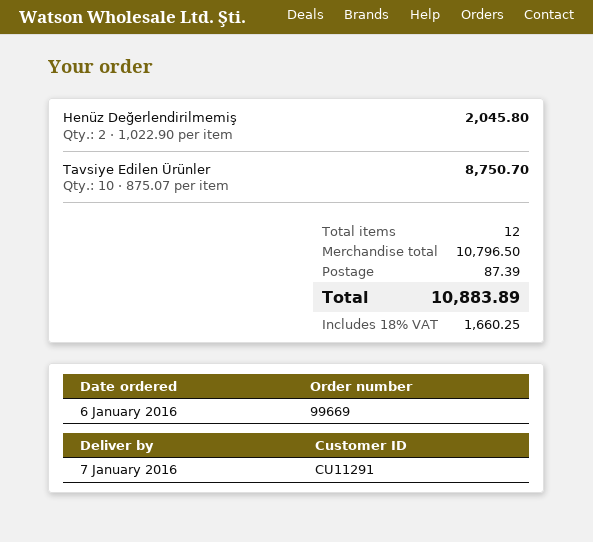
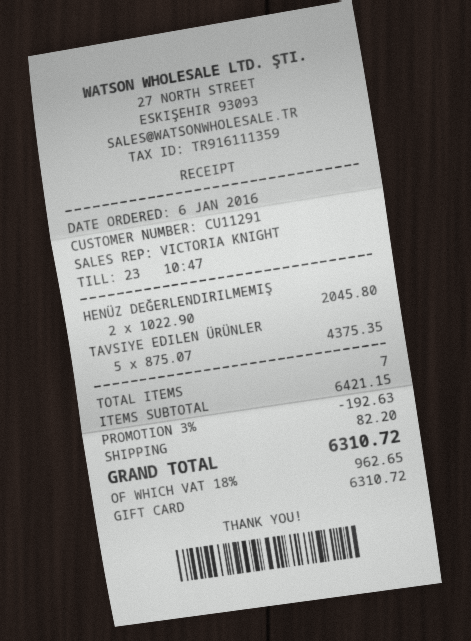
Tavsiye Edilen Ürünler: 10 x 875.07 = 8750.70 -> 5 x 875.07 = 4375.35
total quantity: 12 -> 7
subtotal: 10796.50 -> 6421.15
discount: none -> 3% = 192.63
shipping: 87.39 -> 82.20
tax: 18% = 1660.25 -> 18% = 962.65
total: 10883.89 -> 6310.72

